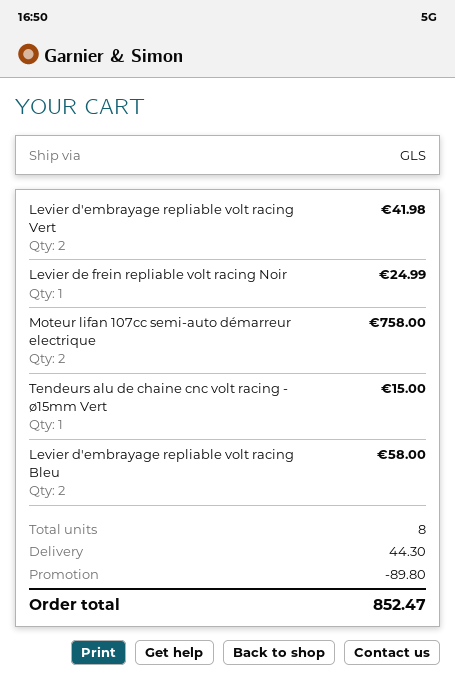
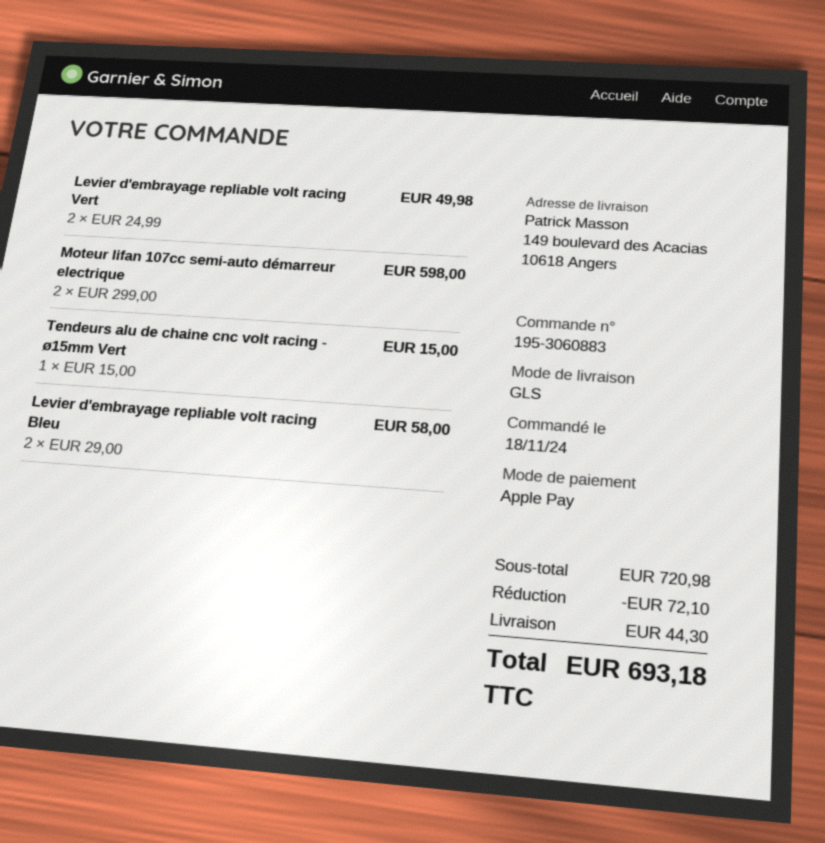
Levier d'embrayage repliable volt racing Vert: 2 for 41.98 -> 2 for 49.98
Levier de frein repliable volt racing Noir: 1 for 24.99 -> none
Moteur lifan 107cc semi-auto démarreur electrique: 2 for 758.00 -> 2 for 598.00
discount: 89.80 -> 72.10
total: 852.47 -> 693.18

